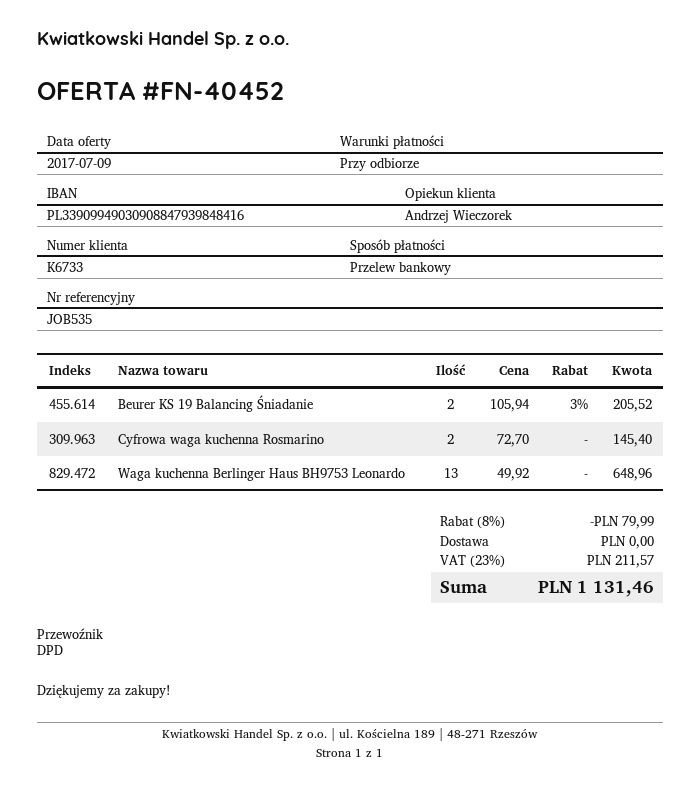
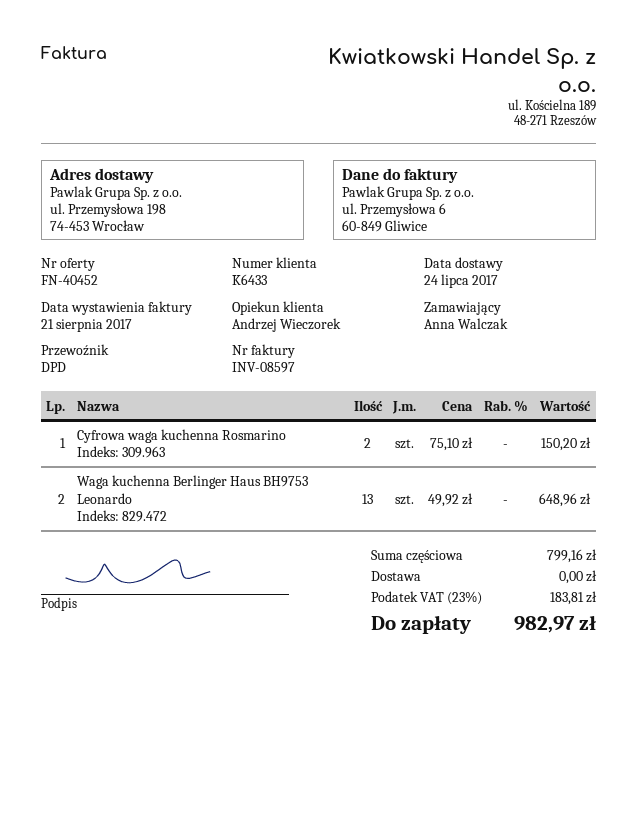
customer number: K6733 -> K6433
Beurer KS 19 Balancing Śniadanie: 2 x 105.94 - 3% = 205.52 -> none
Cyfrowa waga kuchenna Rosmarino: 2 x 72.70 = 145.40 -> 2 x 75.10 = 150.20
discount: 8% = 79.99 -> none
tax: 23% = 211.57 -> 23% = 183.81
total: 1131.46 -> 982.97

